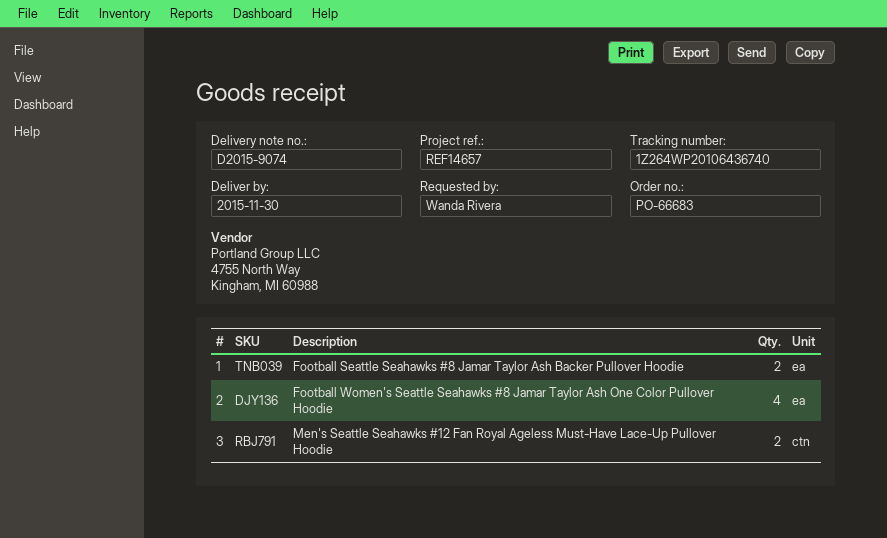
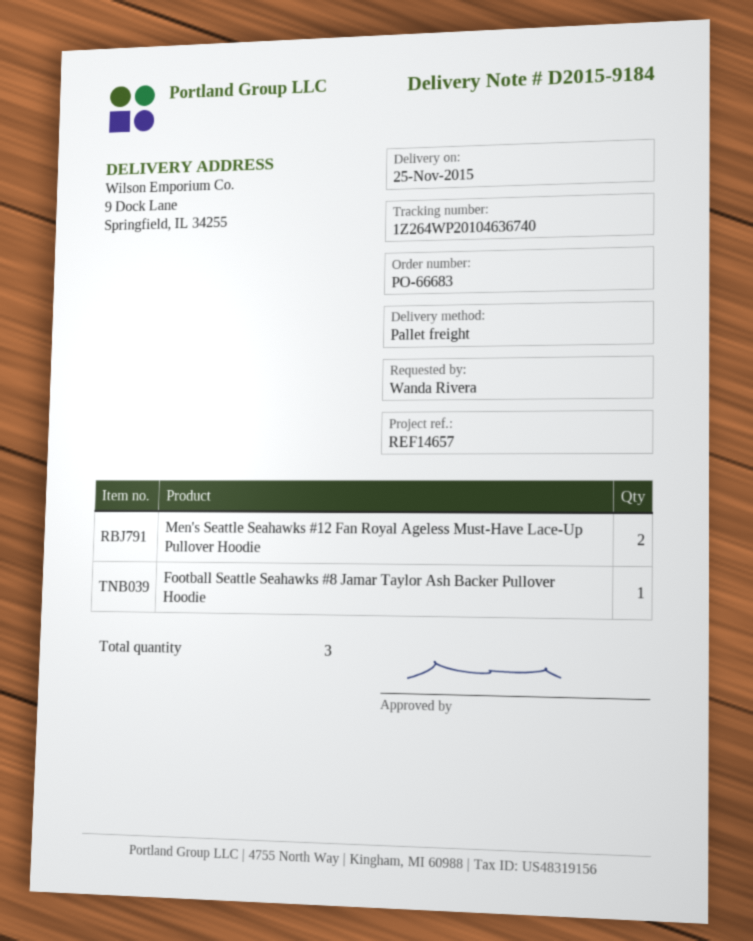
delivery note number: D2015-9074 -> D2015-9184
delivery date: 2015-11-30 -> 2015-11-25
tracking number: 1Z264WP20106436740 -> 1Z264WP20104636740
Football Seattle Seahawks #8 Jamar Taylor Ash Backer Pullover Hoodie: 2 -> 1
Football Women's Seattle Seahawks #8 Jamar Taylor Ash One Color Pullover Hoodie: 4 -> none

